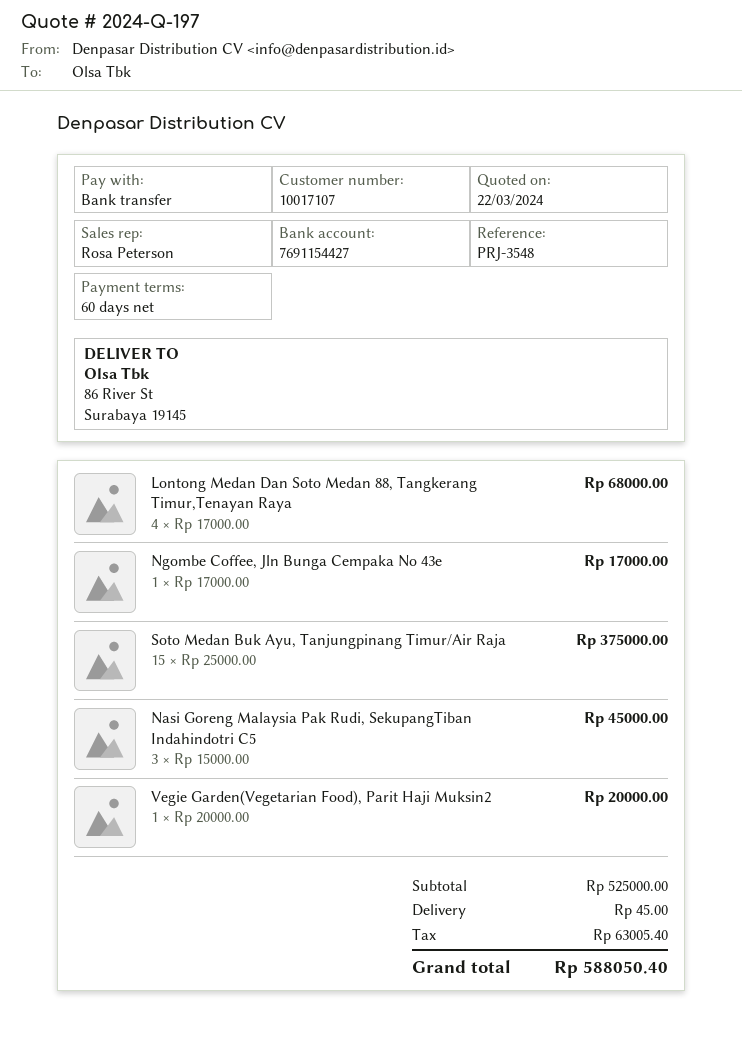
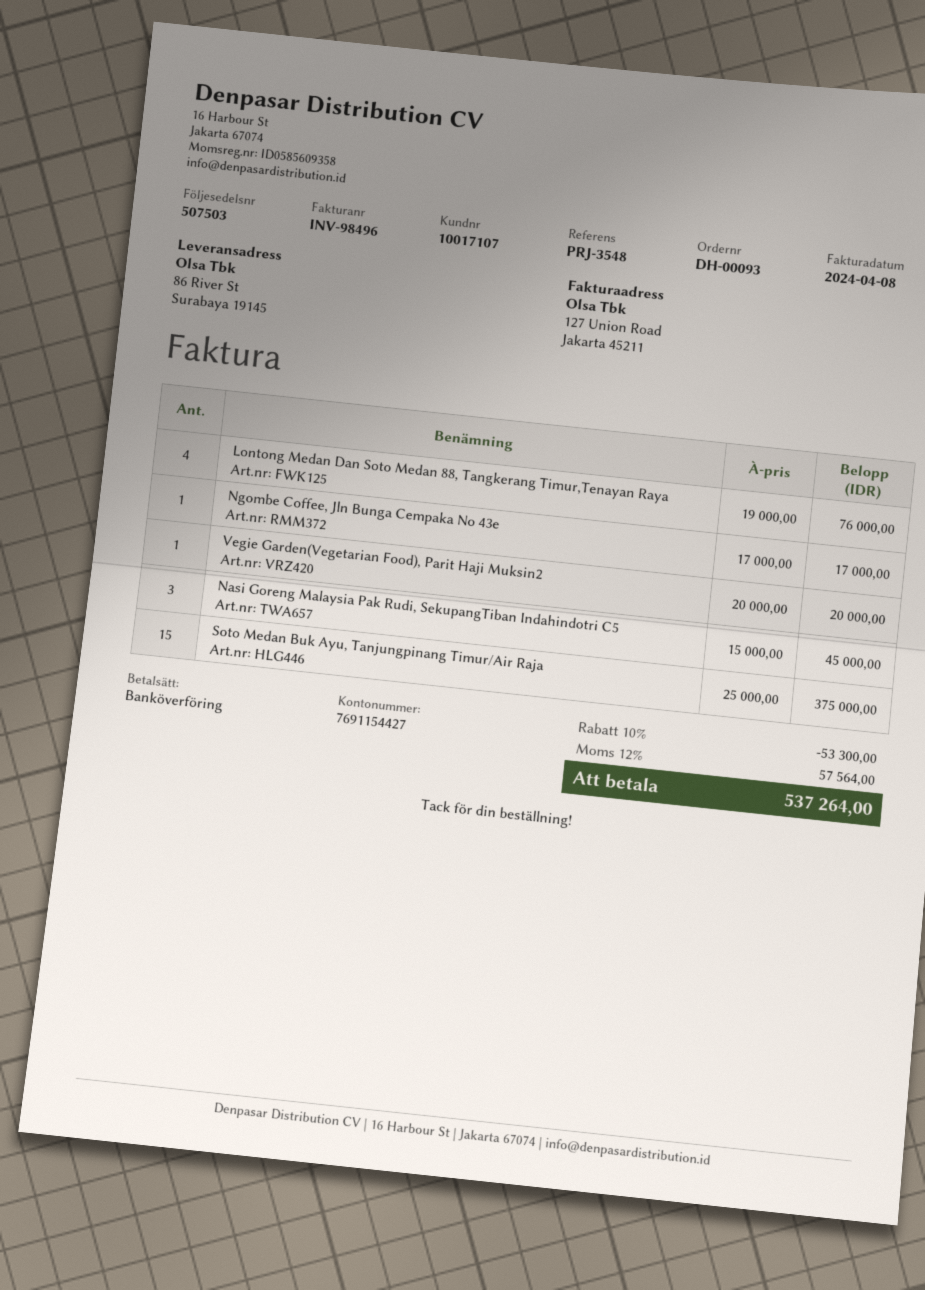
Lontong Medan Dan Soto Medan 88, Tangkerang Timur,Tenayan Raya: 4 x 17000.00 = 68000.00 -> 4 x 19000.00 = 76000.00
discount: none -> 10% = 53300.00
shipping: 45.00 -> none
tax: 63005.40 -> 57564.00
total: 588050.40 -> 537264.00

